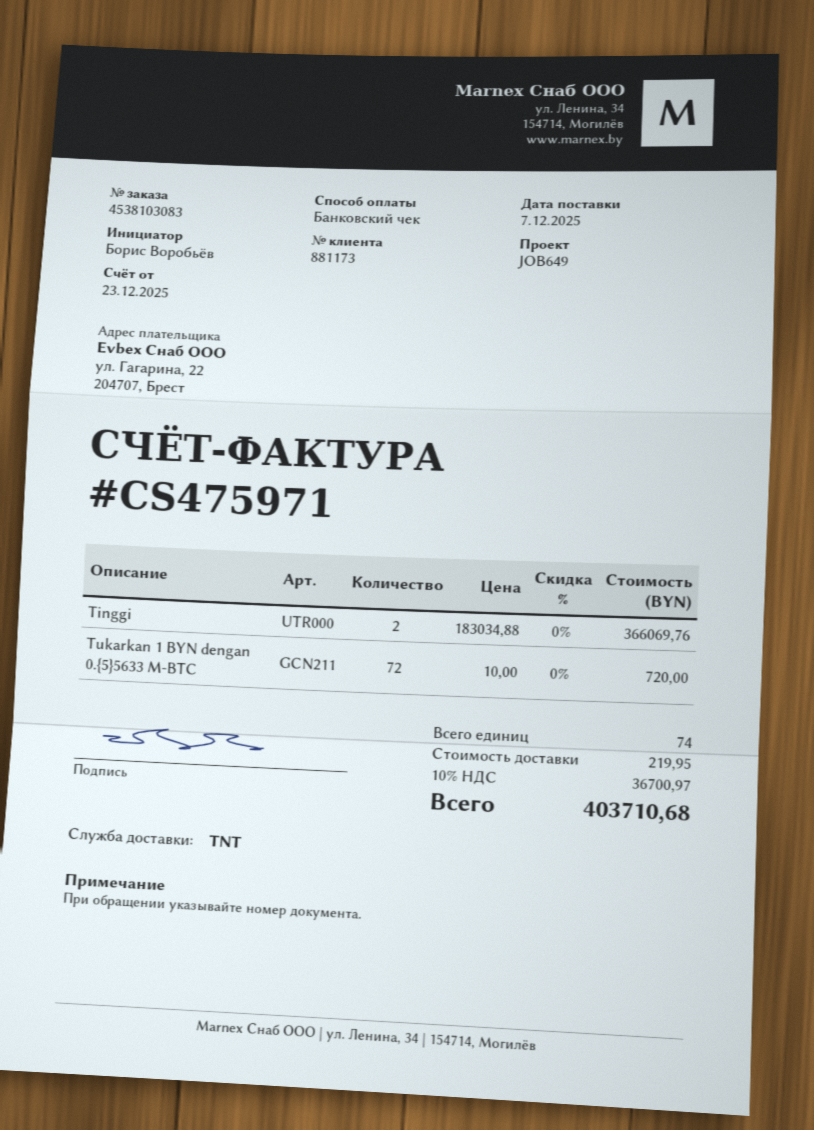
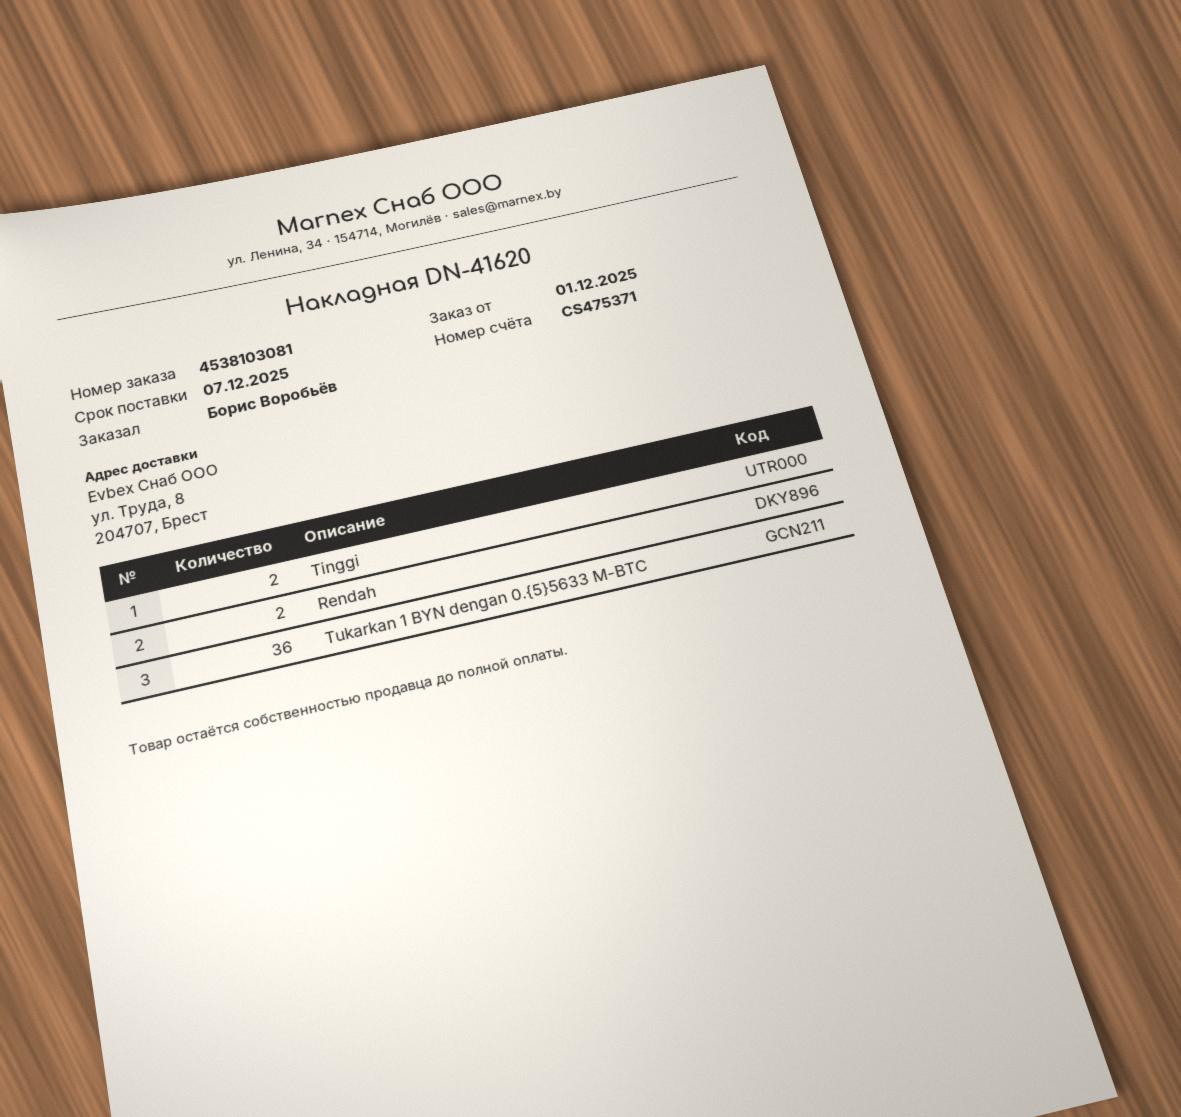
order number: 4538103083 -> 4538103081
invoice number: CS475971 -> CS475371
Tukarkan 1 BYN dengan 0.{5}5633 M-BTC: 72 -> 36
Rendah: none -> 2

